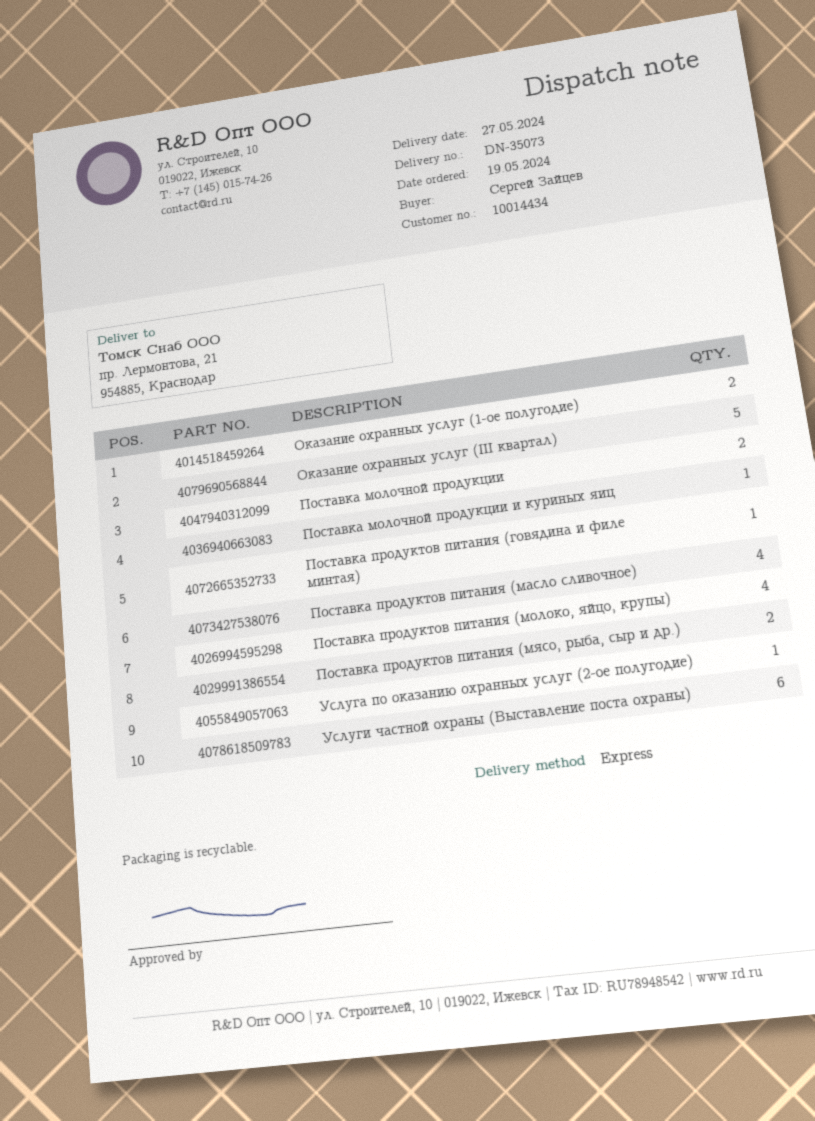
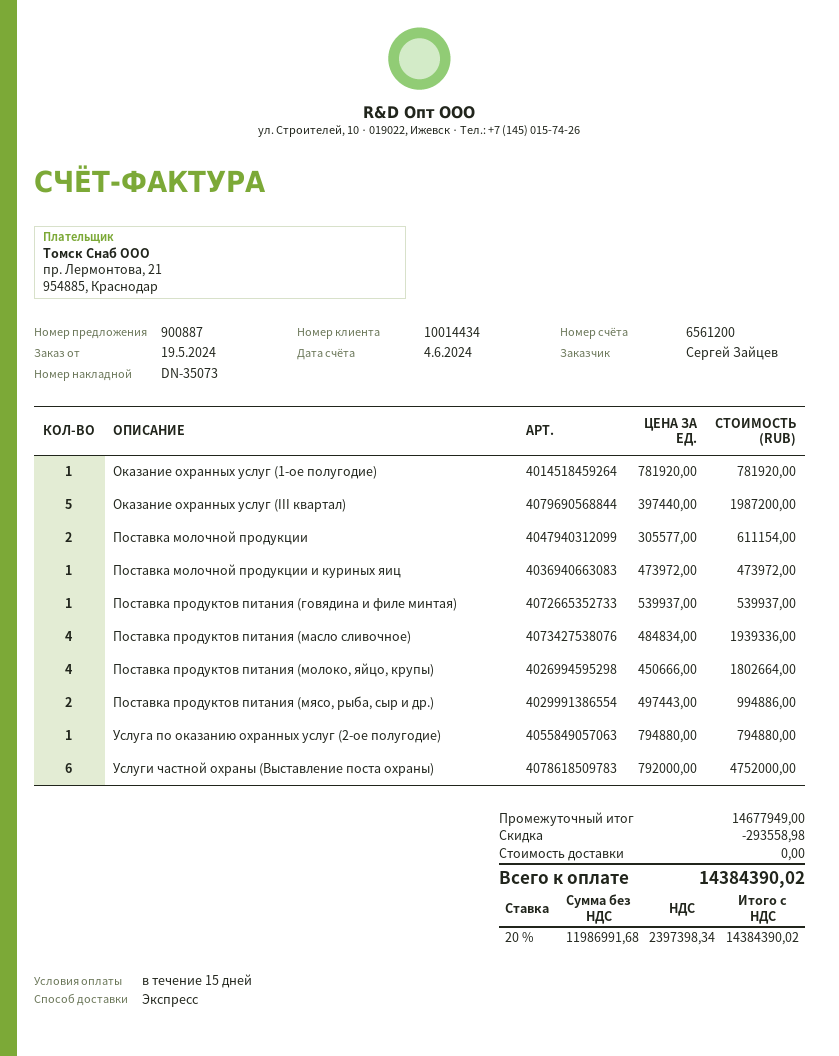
Оказание охранных услуг (1-ое полугодие): 2 -> 1

